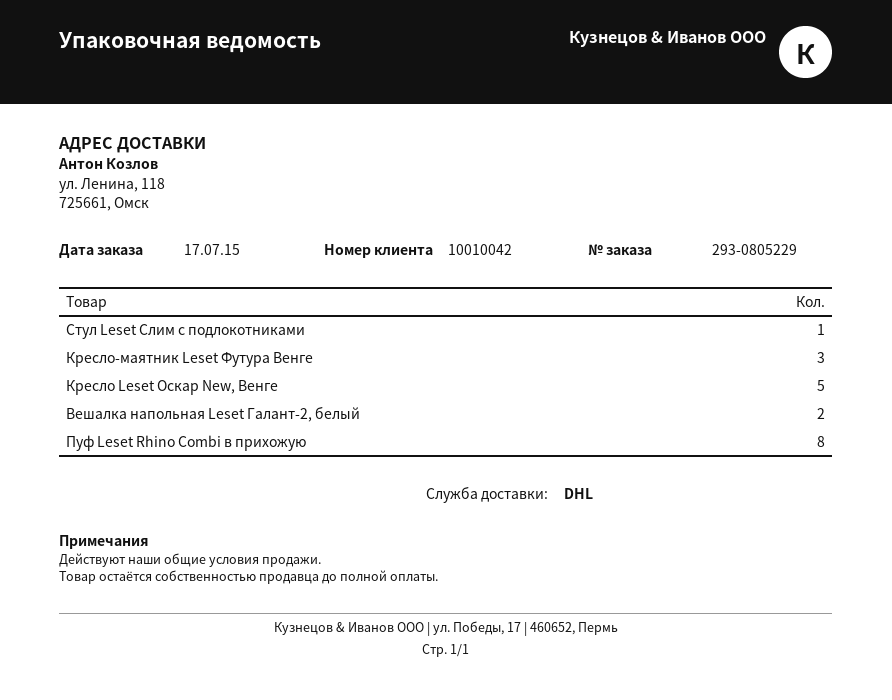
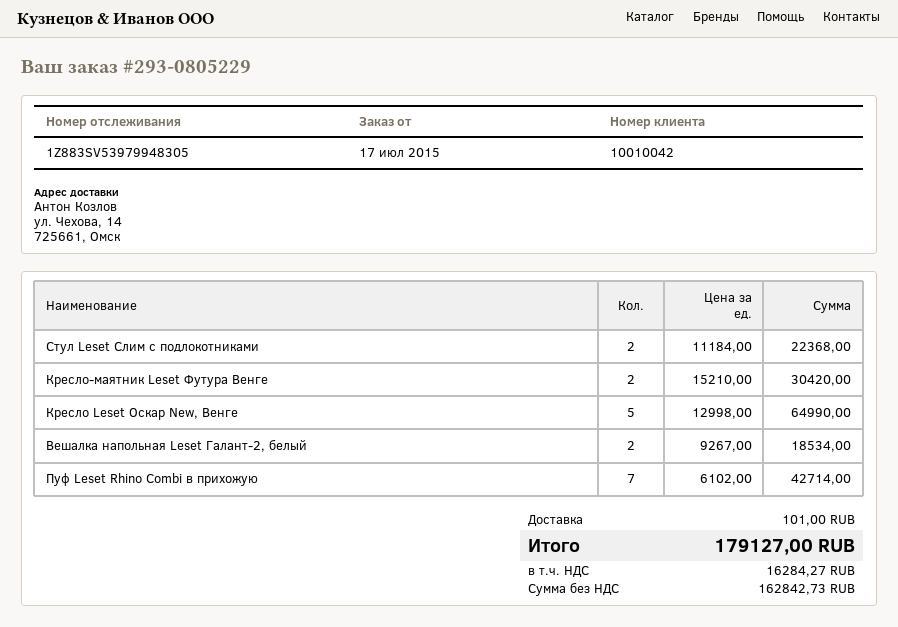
ship to: ул. Ленина, 118, 725661, Омск -> ул. Чехова, 14, 725661, Омск
Стул Leset Слим с подлокотниками: 1 -> 2
Кресло-маятник Leset Футура Венге: 3 -> 2
Пуф Leset Rhino Combi в прихожую: 8 -> 7

